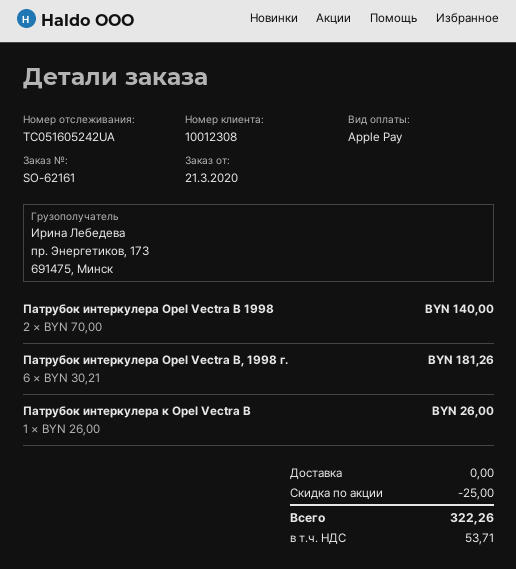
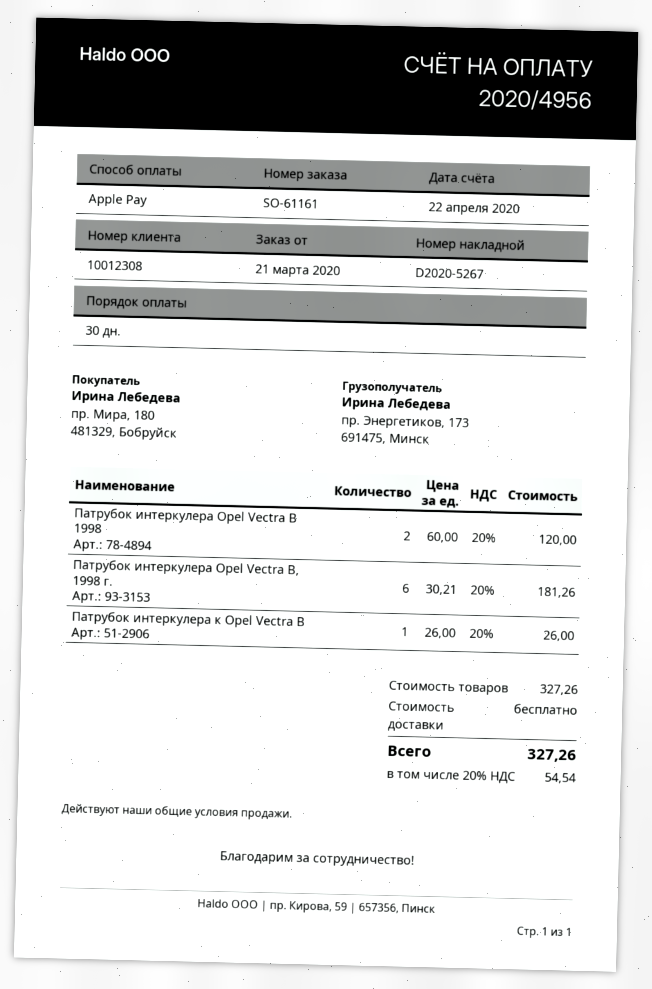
order number: SO-62161 -> SO-61161
Патрубок интеркулера Opel Vectra B 1998: 2 x 70.00 = 140.00 -> 2 x 60.00 = 120.00
discount: 25.00 -> none
tax: 53.71 -> 54.54
total: 322.26 -> 327.26

